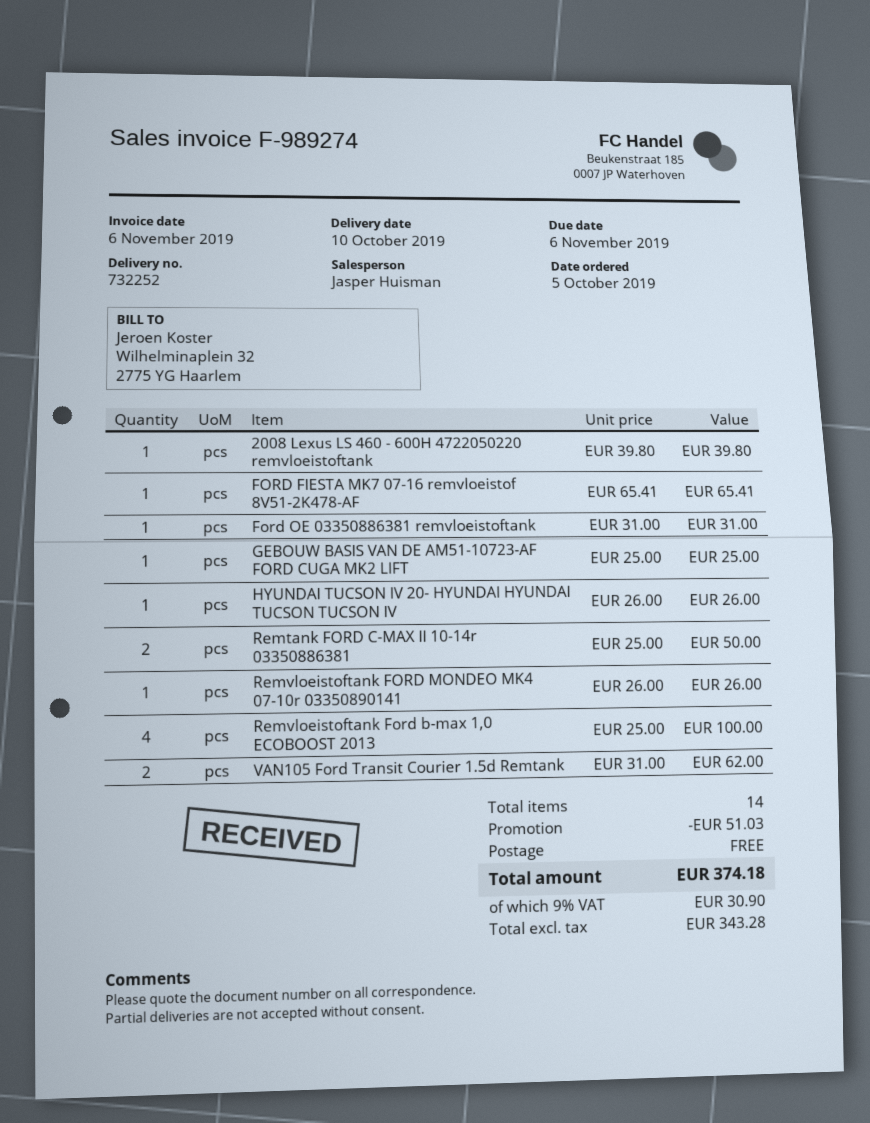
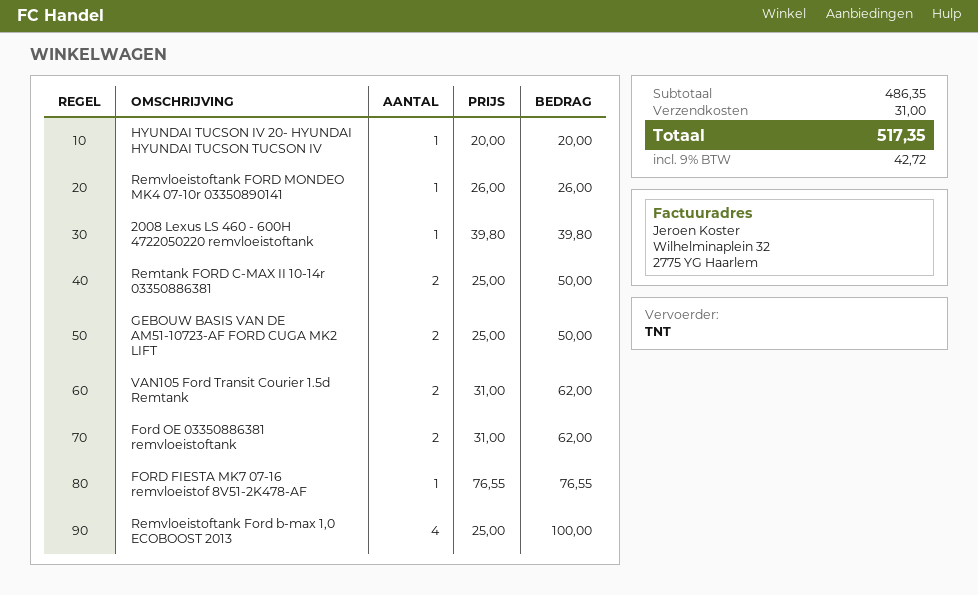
FORD FIESTA MK7 07-16 remvloeistof 8V51-2K478-AF: 1 x 65.41 = 65.41 -> 1 x 76.55 = 76.55
Ford OE 03350886381 remvloeistoftank: 1 x 31.00 = 31.00 -> 2 x 31.00 = 62.00
GEBOUW BASIS VAN DE AM51-10723-AF FORD CUGA MK2 LIFT: 1 x 25.00 = 25.00 -> 2 x 25.00 = 50.00
HYUNDAI TUCSON IV 20- HYUNDAI HYUNDAI TUCSON TUCSON IV: 1 x 26.00 = 26.00 -> 1 x 20.00 = 20.00
discount: 51.03 -> none
shipping: 0.00 -> 31.00
tax: 9% = 30.90 -> 9% = 42.72
total: 374.18 -> 517.35

